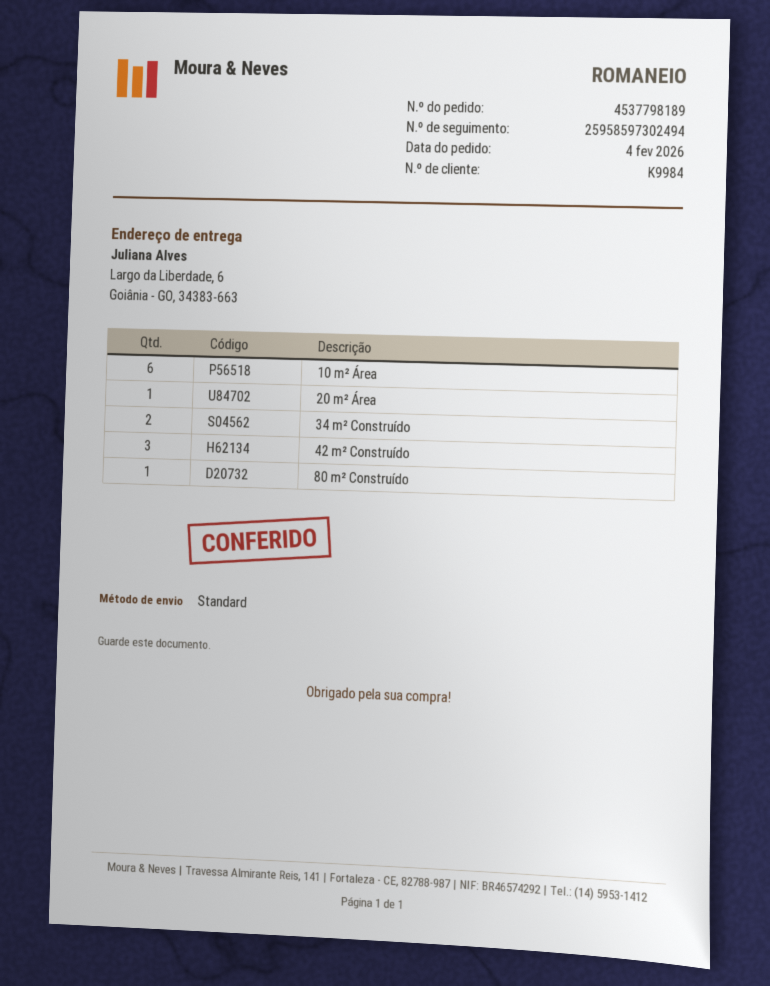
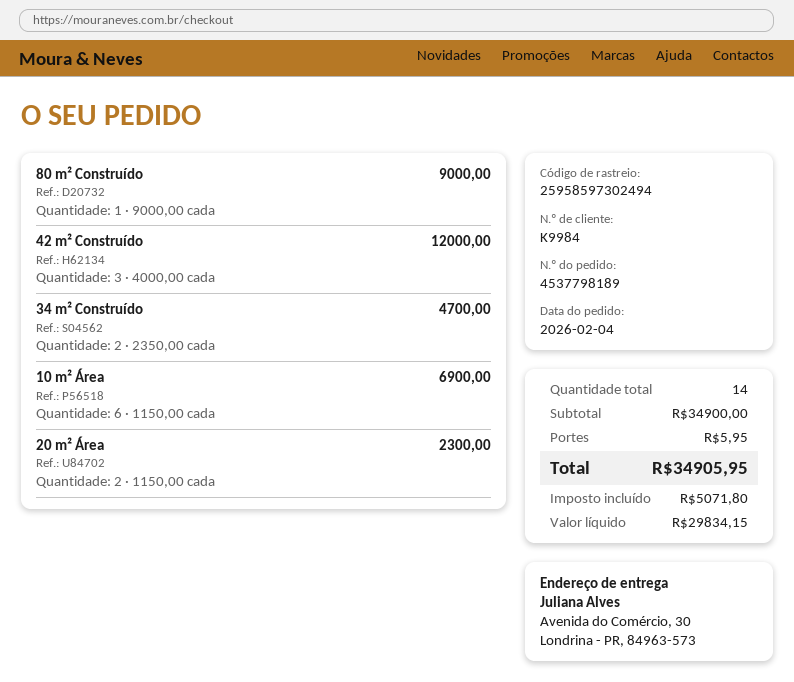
ship to: Largo da Liberdade, 6, Goiânia - GO, 34383-663 -> Avenida do Comércio, 30, Londrina - PR, 84963-573
20 m² Área: 1 -> 2

